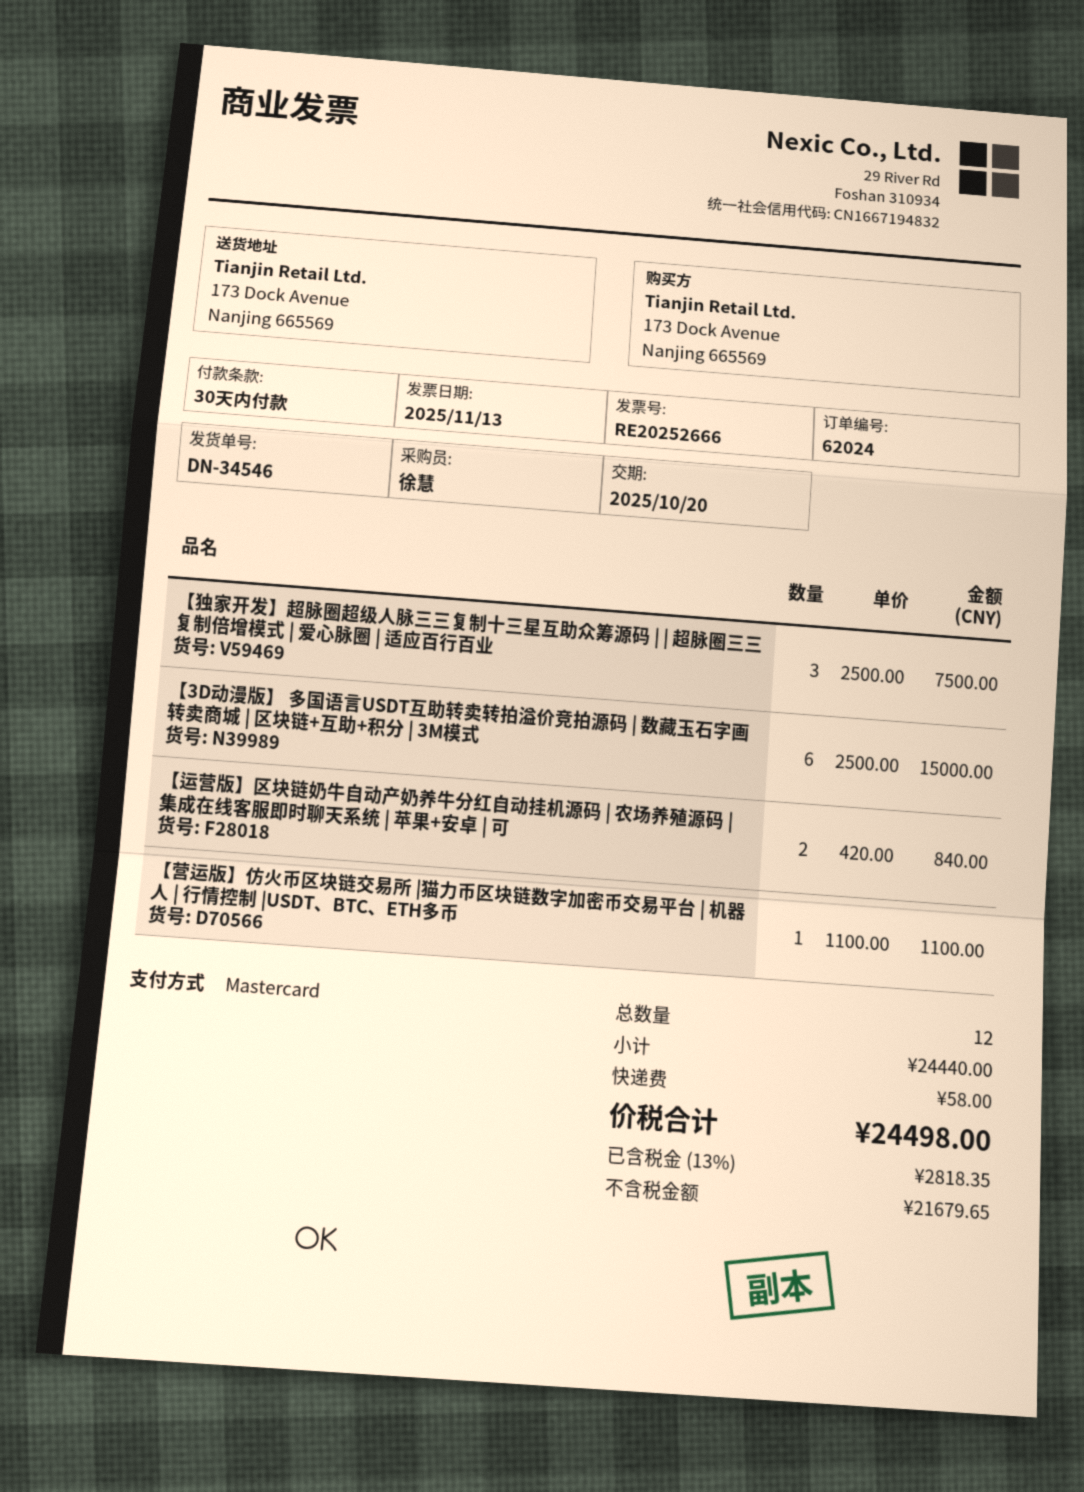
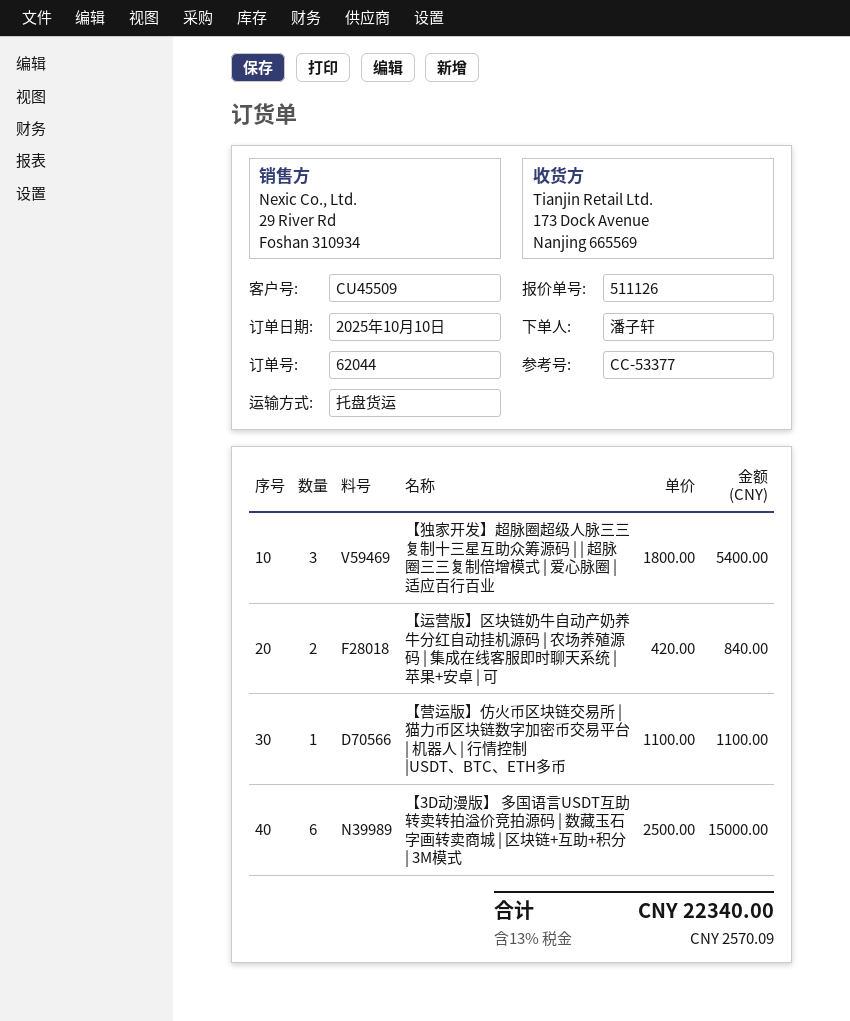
order number: 62024 -> 62044
ordered by: 徐慧 -> 潘子轩
【独家开发】超脉圈超级人脉三三复制十三星互助众筹源码 | | 超脉圈三三复制倍增模式 | 爱心脉圈 | 适应百行百业: 3 x 2500.00 = 7500.00 -> 3 x 1800.00 = 5400.00
shipping: 58.00 -> none
tax: 13% = 2818.35 -> 13% = 2570.09
total: 24498.00 -> 22340.00

